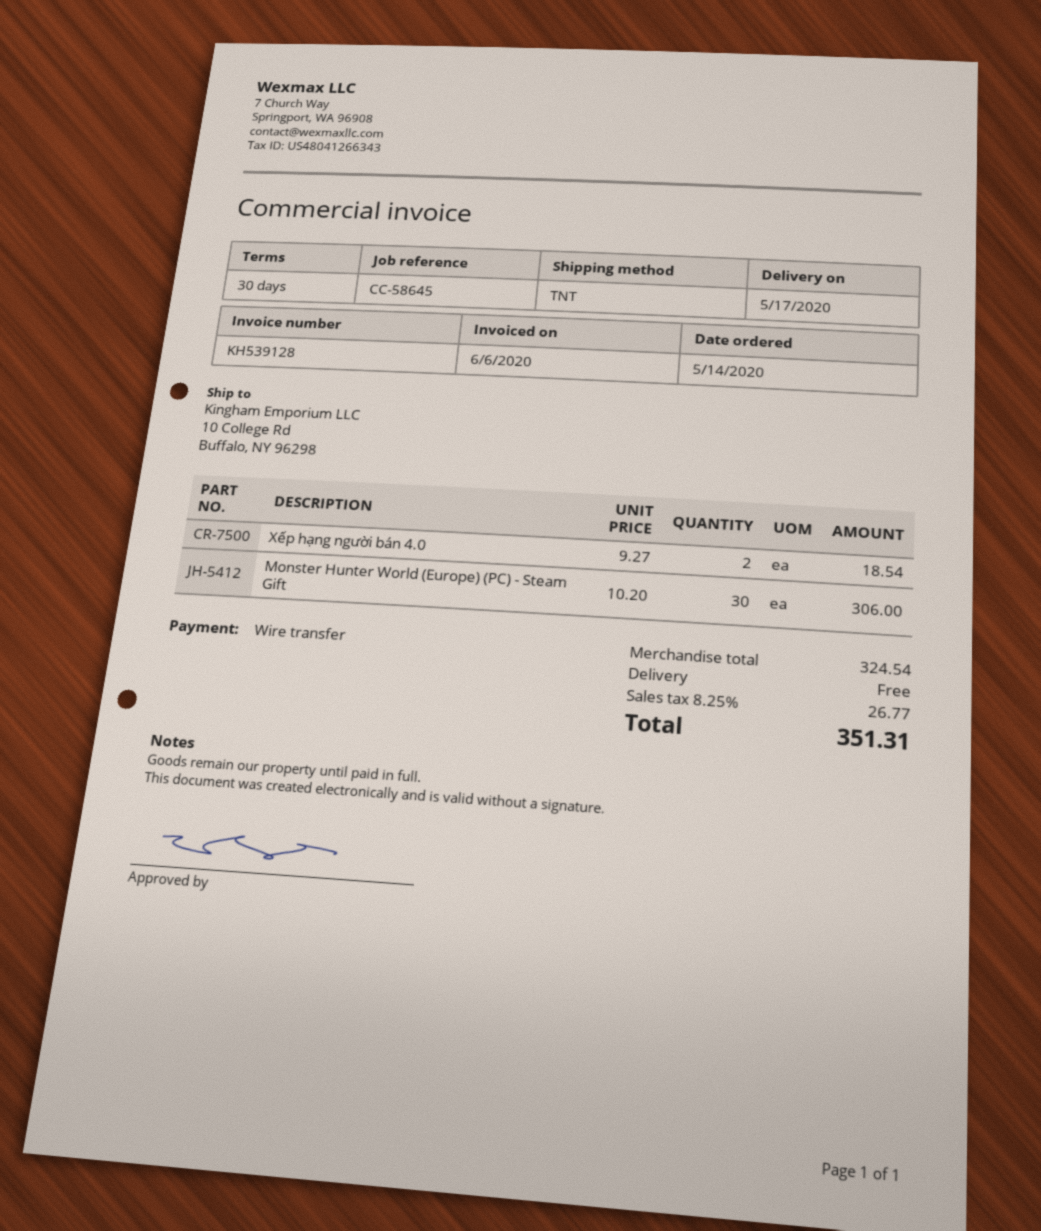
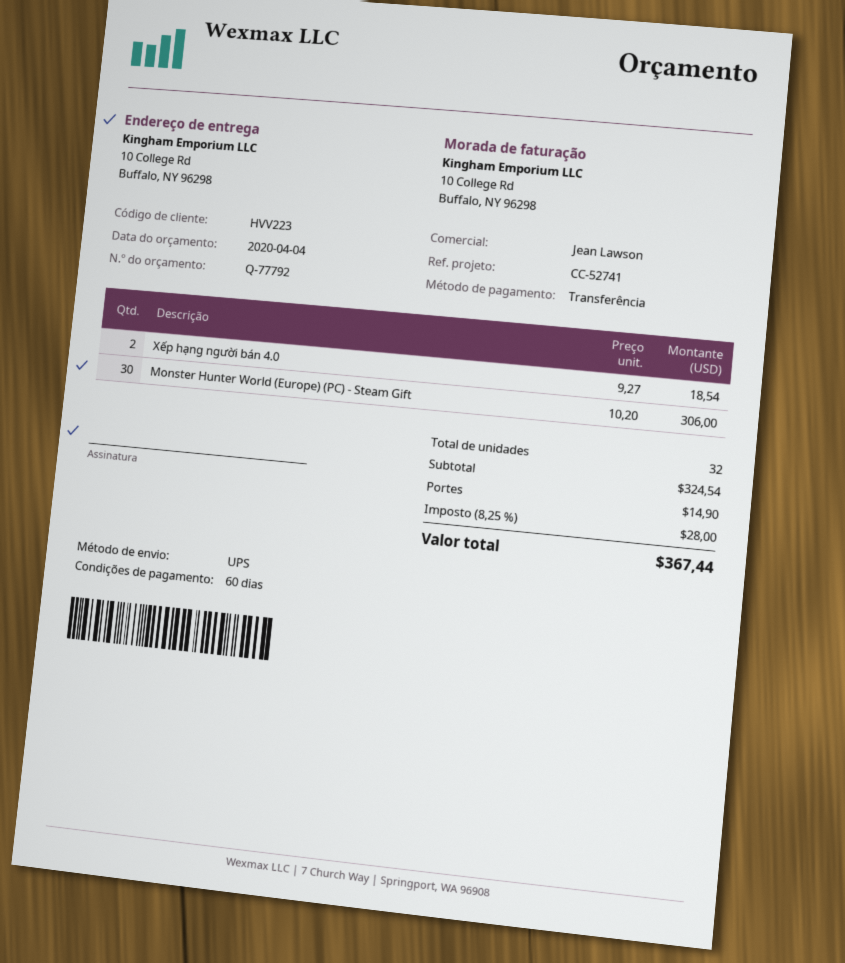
payment terms: 30 days -> 60 days
reference: CC-58645 -> CC-52741
shipping method: TNT -> UPS
shipping: 0.00 -> 14.90
tax: 8.25% = 26.77 -> 8.25% = 28.00
total: 351.31 -> 367.44

